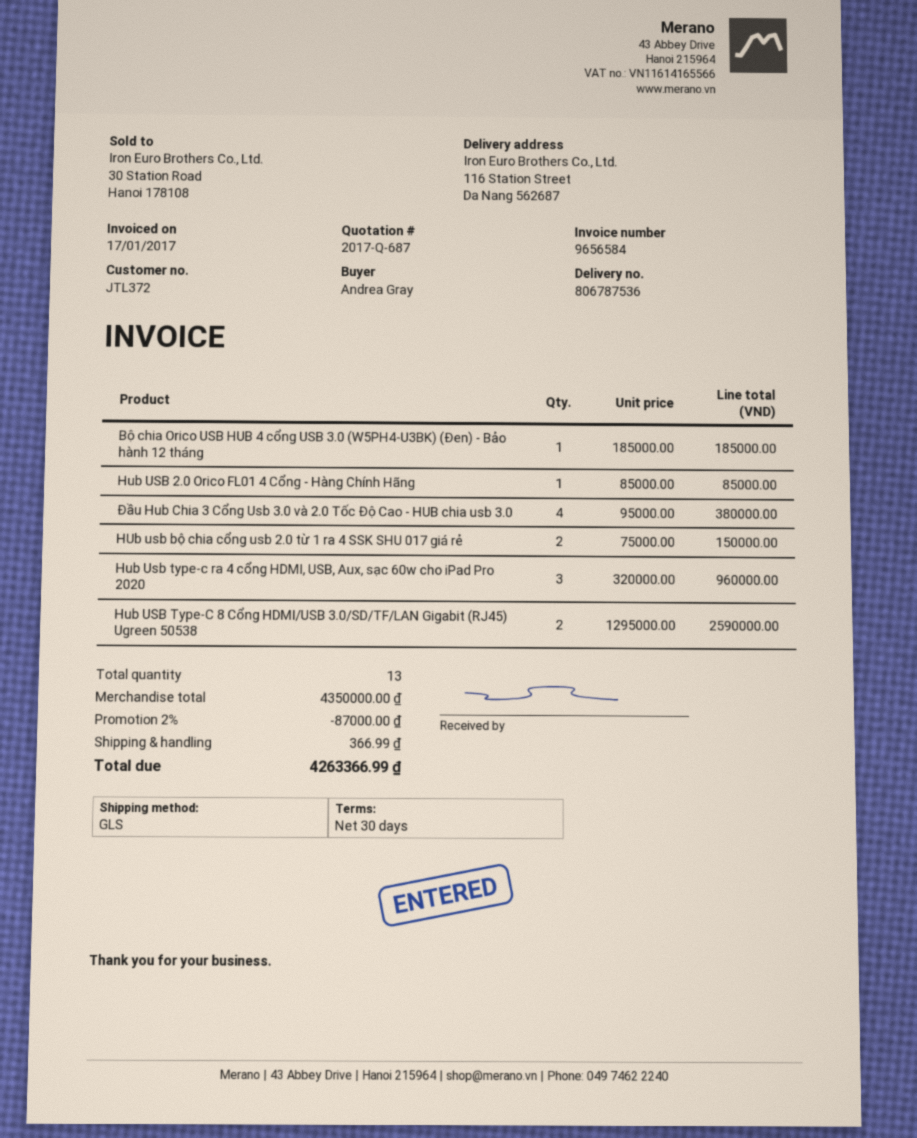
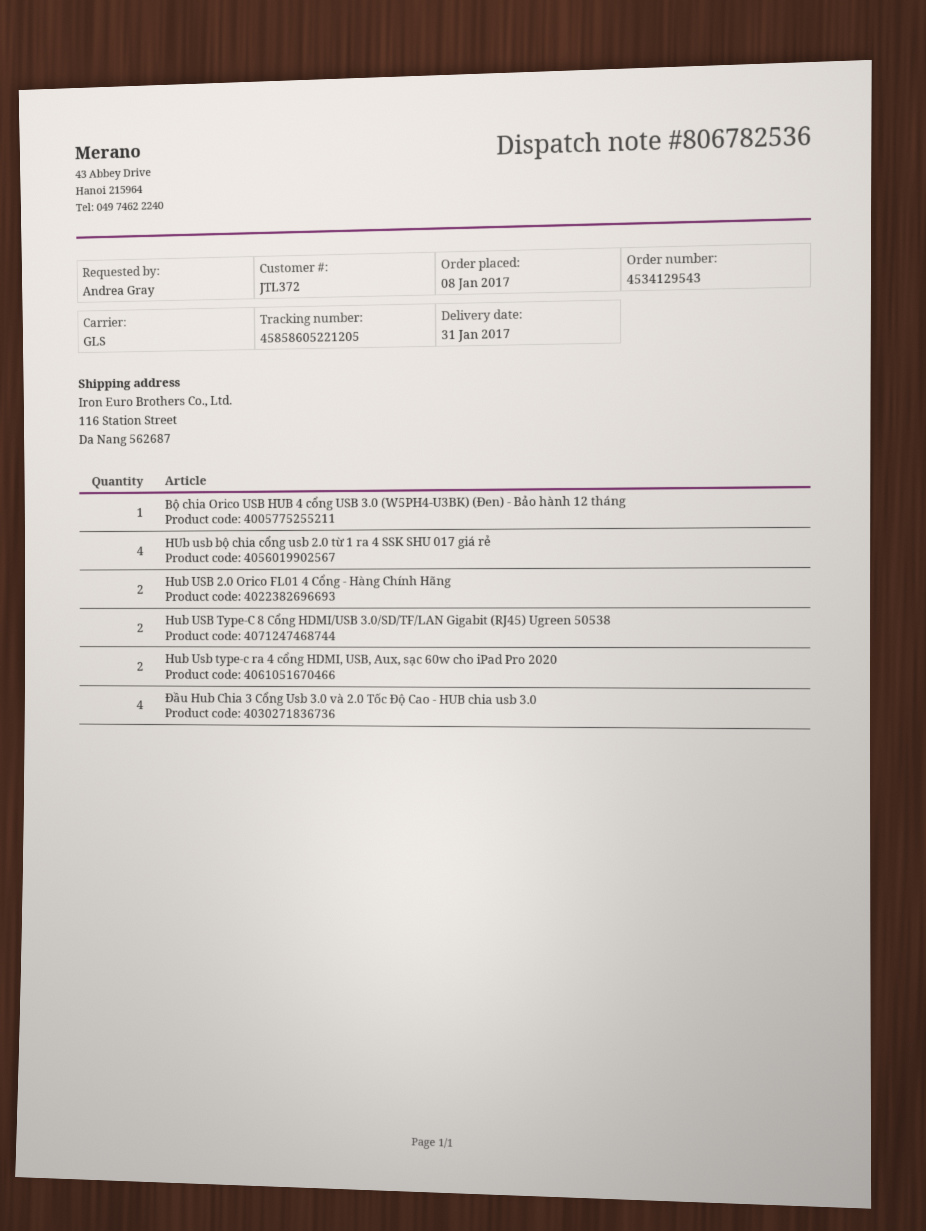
delivery note number: 806787536 -> 806782536
Hub USB 2.0 Orico FL01 4 Cổng - Hàng Chính Hãng: 1 -> 2
HUb usb bộ chia cổng usb 2.0 từ 1 ra 4 SSK SHU 017 giá rẻ: 2 -> 4
Hub Usb type-c ra 4 cổng HDMI, USB, Aux, sạc 60w cho iPad Pro 2020: 3 -> 2

